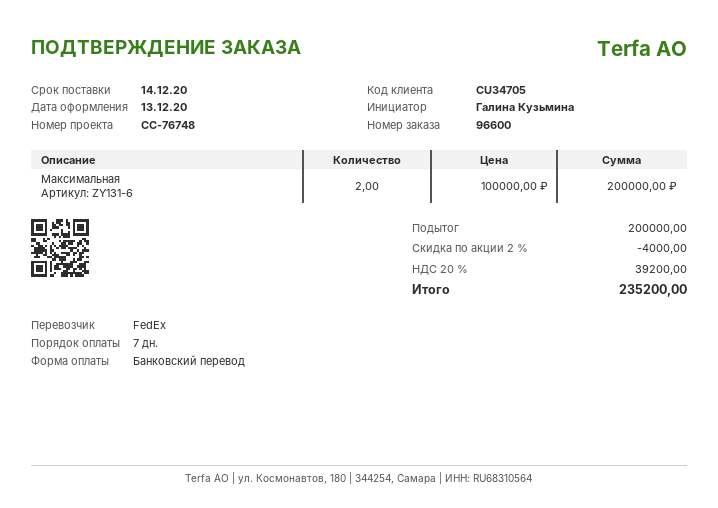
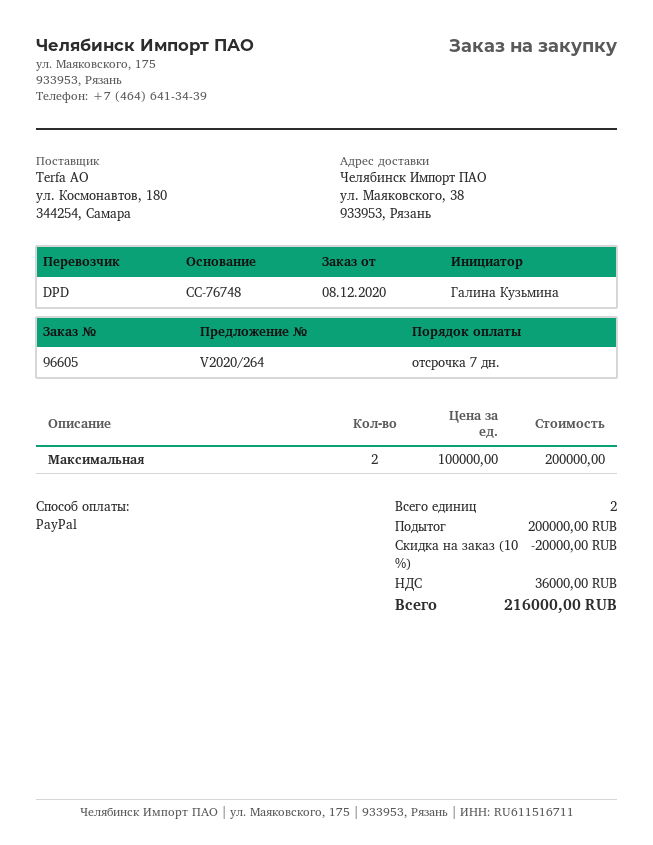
order number: 96600 -> 96605
order date: 2020-12-13 -> 2020-12-08
payment method: bank transfer -> PayPal
shipping method: FedEx -> DPD
discount: 2% = 4000.00 -> 10% = 20000.00
tax: 39200.00 -> 36000.00
total: 235200.00 -> 216000.00

